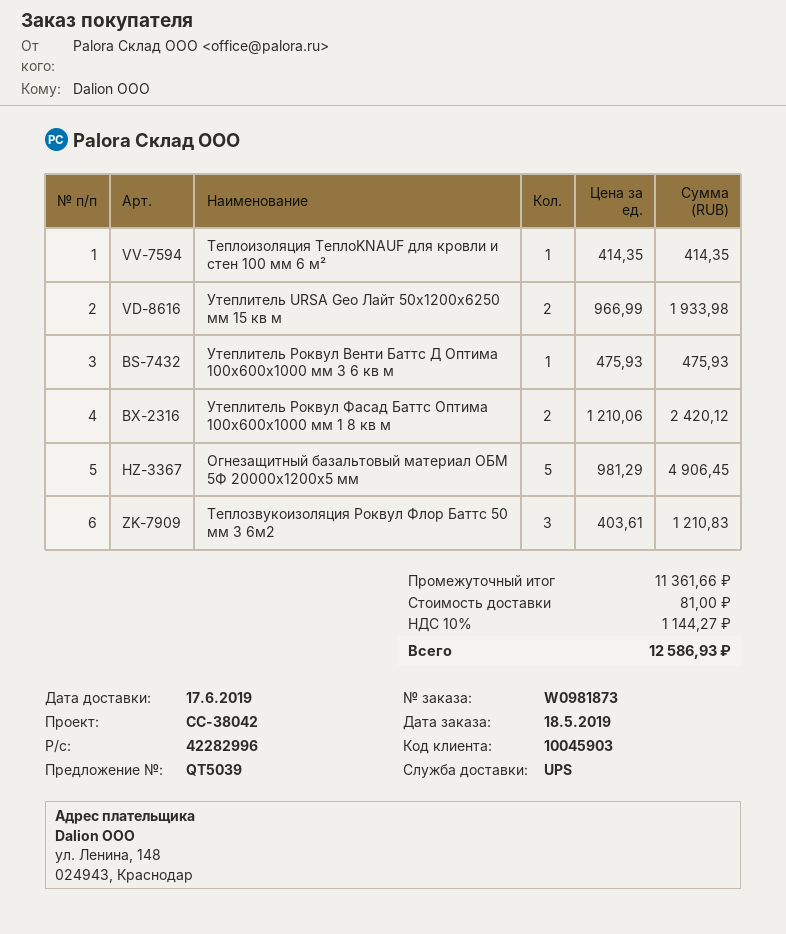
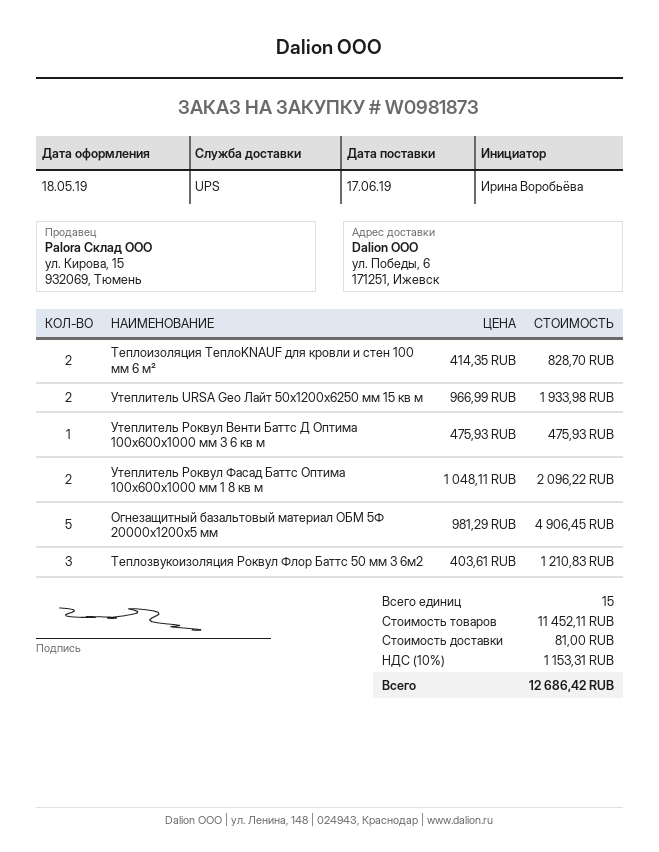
Теплоизоляция ТеплоKNAUF для кровли и стен 100 мм 6 м²: 1 x 414.35 = 414.35 -> 2 x 414.35 = 828.70
Утеплитель Роквул Фасад Баттс Оптима 100х600х1000 мм 1 8 кв м: 2 x 1210.06 = 2420.12 -> 2 x 1048.11 = 2096.22
subtotal: 11361.66 -> 11452.11
tax: 10% = 1144.27 -> 10% = 1153.31
total: 12586.93 -> 12686.42

